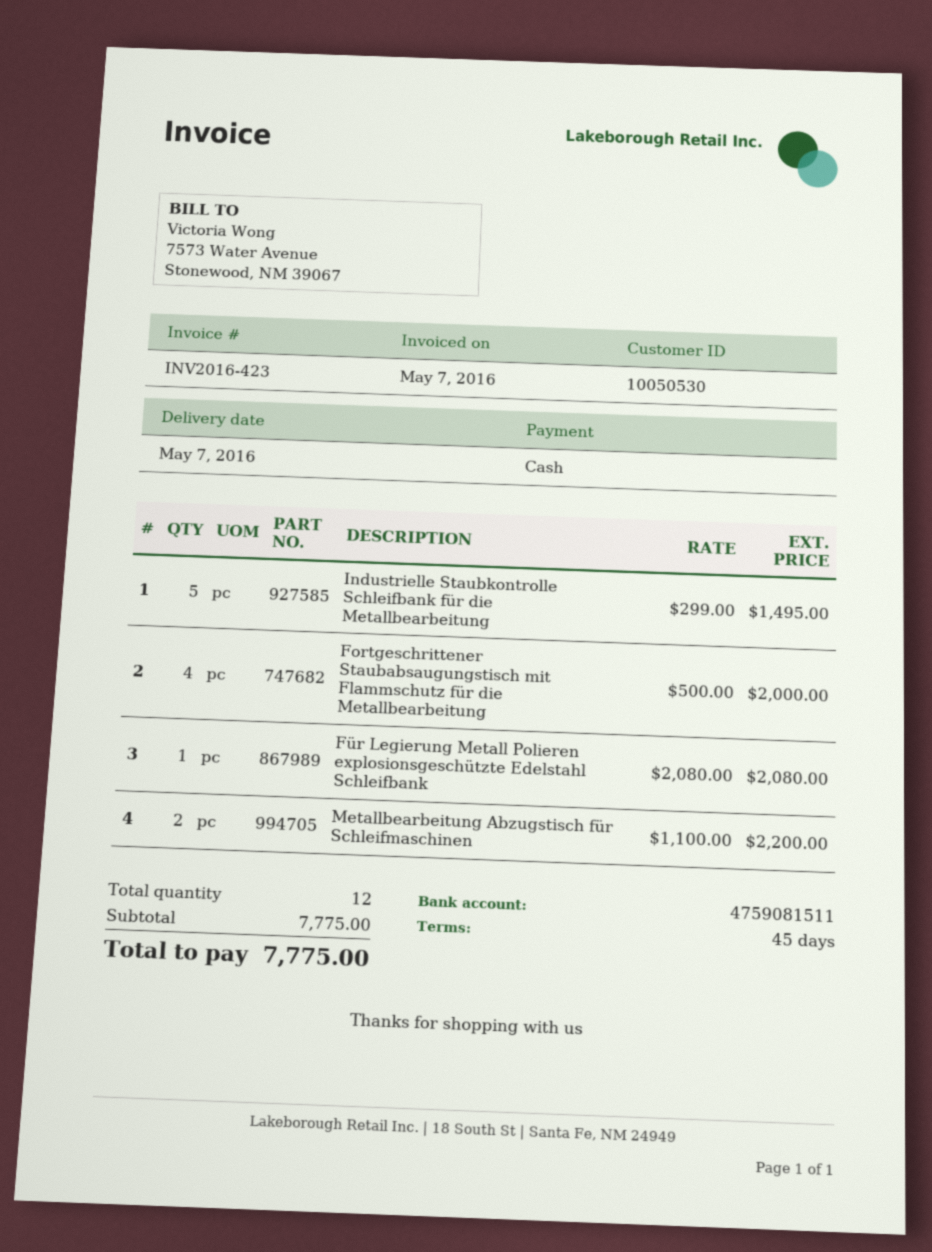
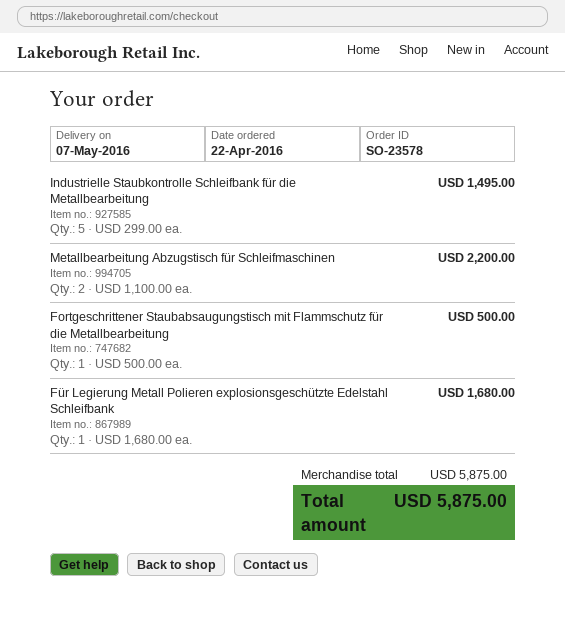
Fortgeschrittener Staubabsaugungstisch mit Flammschutz für die Metallbearbeitung: 4 x 500.00 = 2000.00 -> 1 x 500.00 = 500.00
Für Legierung Metall Polieren explosionsgeschützte Edelstahl Schleifbank: 1 x 2080.00 = 2080.00 -> 1 x 1680.00 = 1680.00
subtotal: 7775.00 -> 5875.00
total: 7775.00 -> 5875.00

